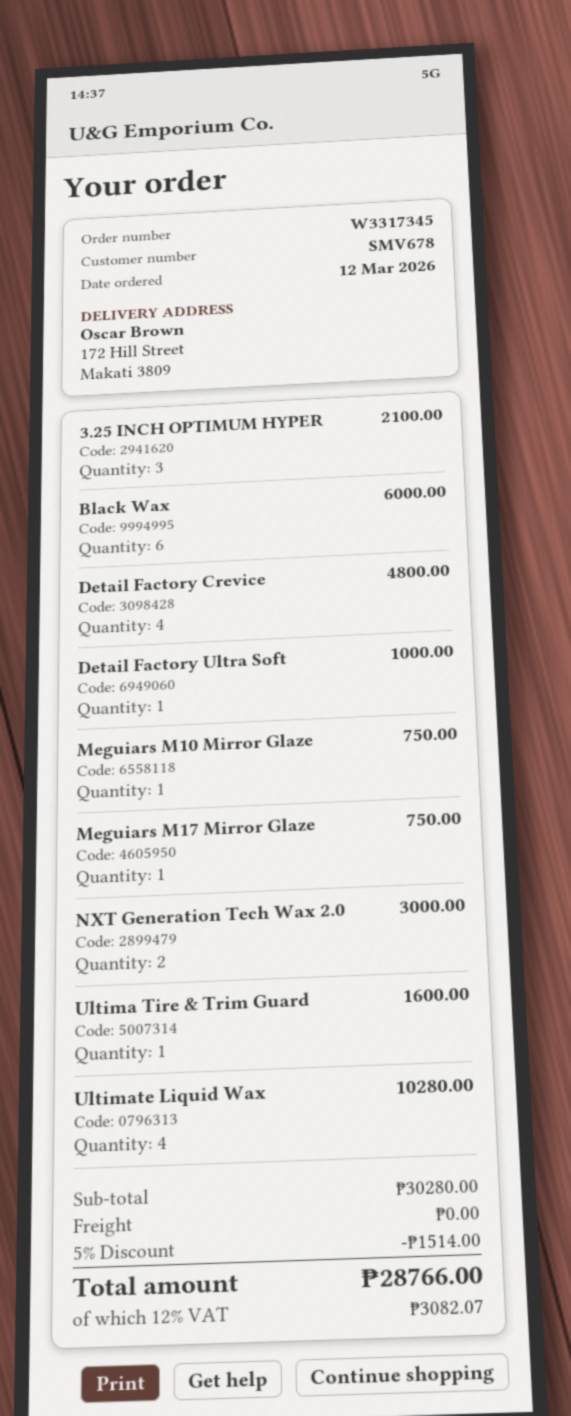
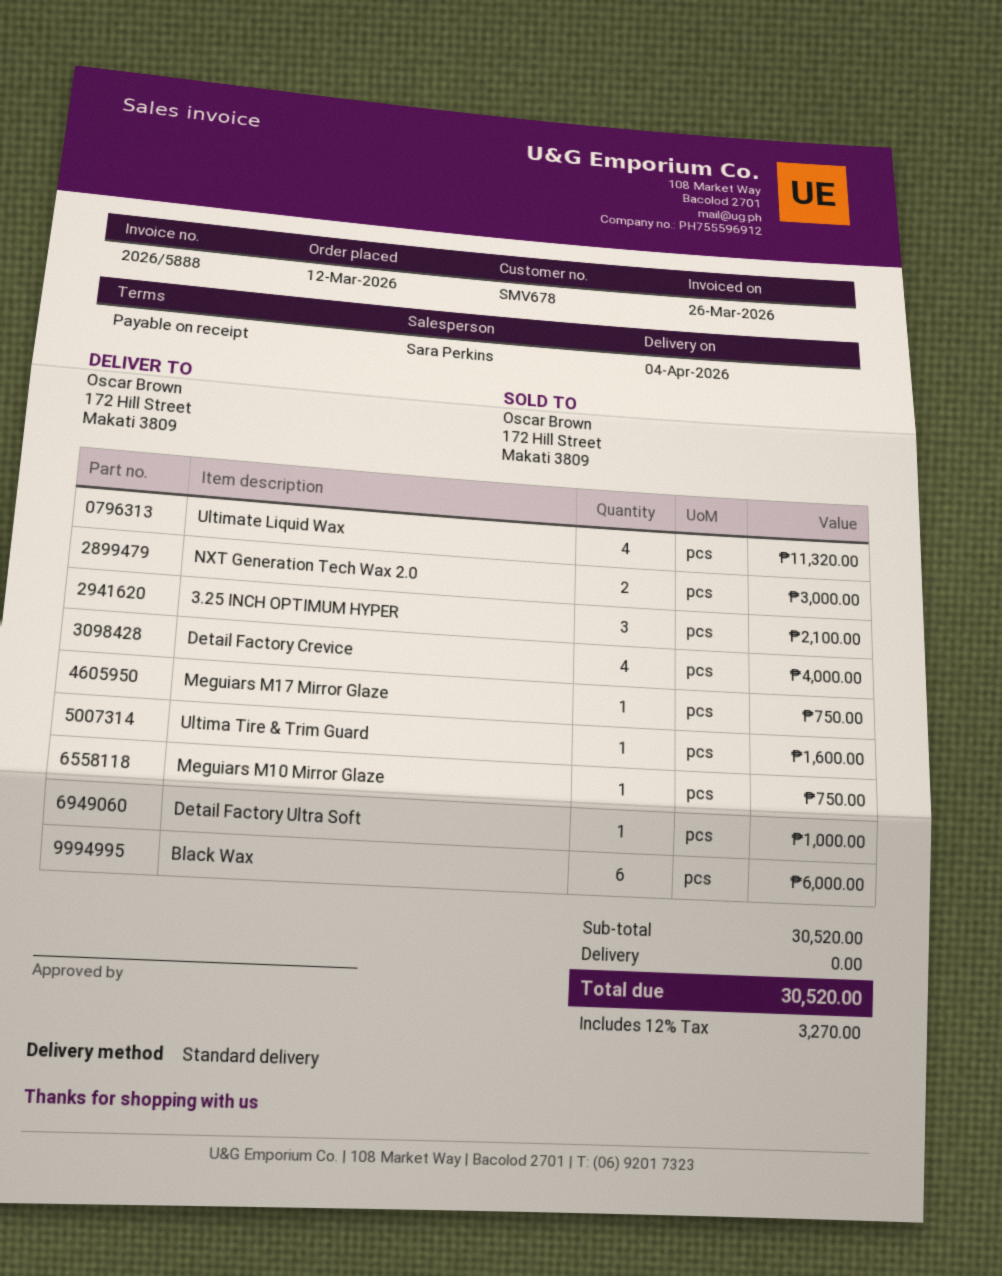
Detail Factory Crevice: 4 for 4800.00 -> 4 for 4000.00
Ultimate Liquid Wax: 4 for 10280.00 -> 4 for 11320.00
subtotal: 30280.00 -> 30520.00
discount: 5% = 1514.00 -> none
tax: 12% = 3082.07 -> 12% = 3270.00
total: 28766.00 -> 30520.00

